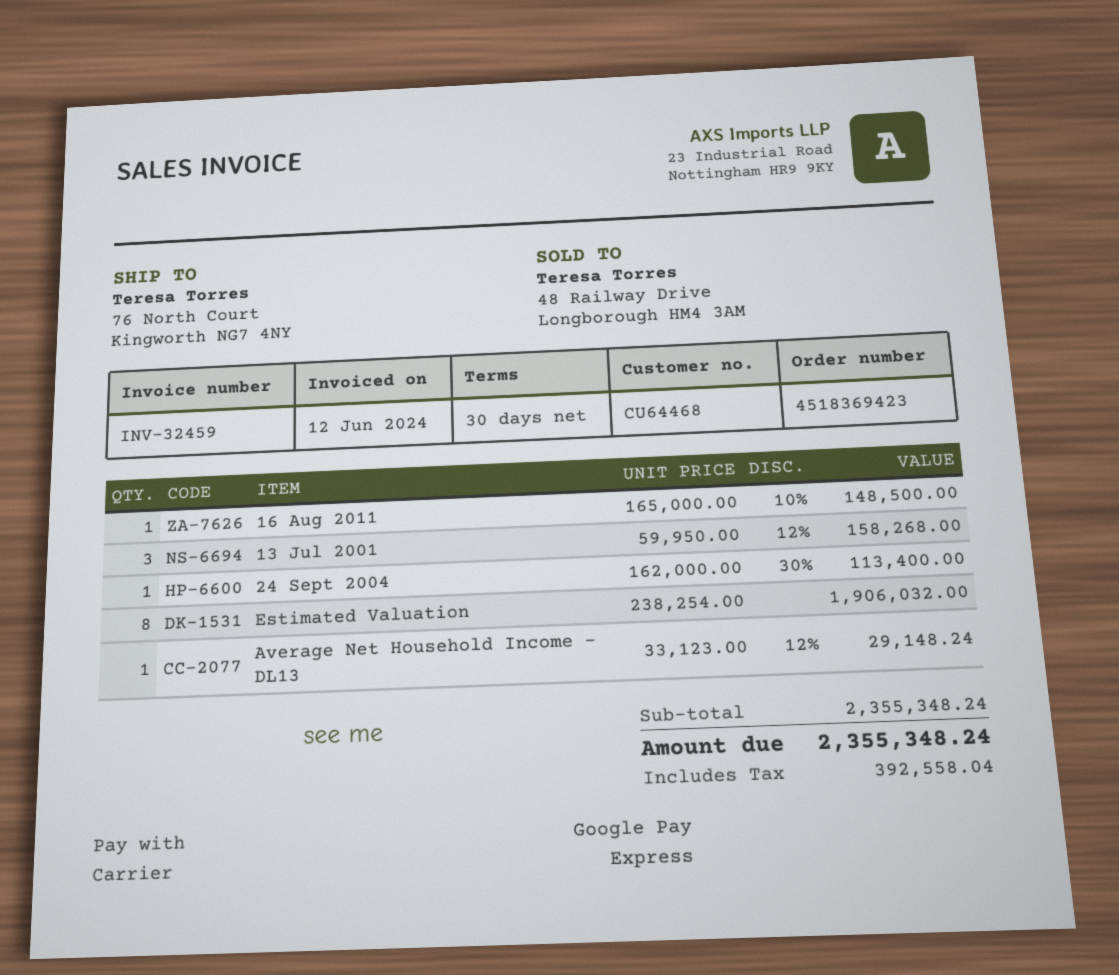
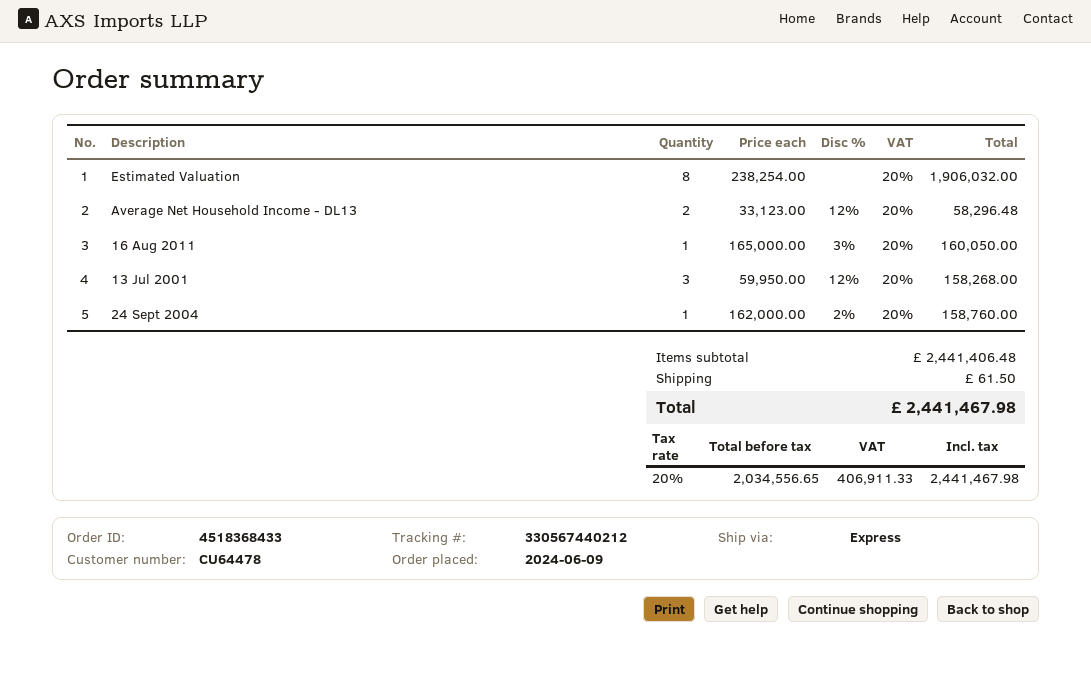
order number: 4518369423 -> 4518368433
customer number: CU64468 -> CU64478
16 Aug 2011: 1 x 165000.00 - 10% = 148500.00 -> 1 x 165000.00 - 3% = 160050.00
24 Sept 2004: 1 x 162000.00 - 30% = 113400.00 -> 1 x 162000.00 - 2% = 158760.00
Average Net Household Income - DL13: 1 x 33123.00 - 12% = 29148.24 -> 2 x 33123.00 - 12% = 58296.48
subtotal: 2355348.24 -> 2441406.48
shipping: none -> 61.50
tax: 392558.04 -> 406911.33
total: 2355348.24 -> 2441467.98

